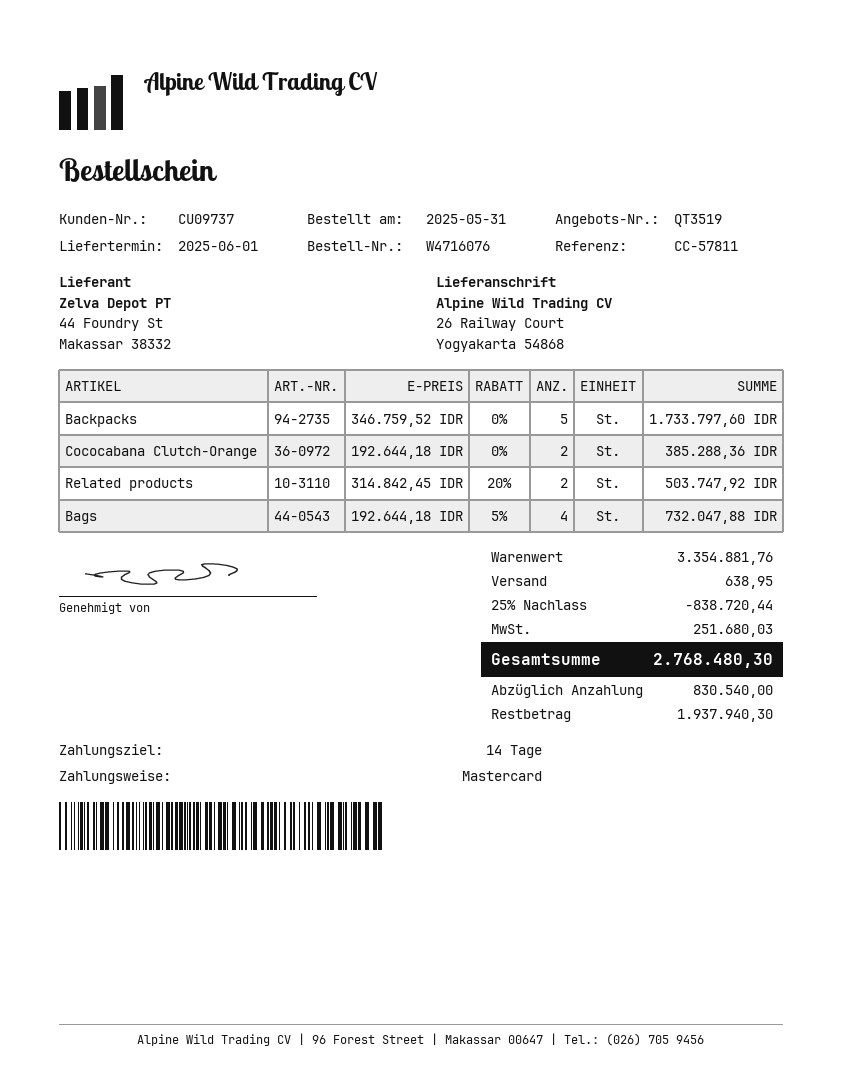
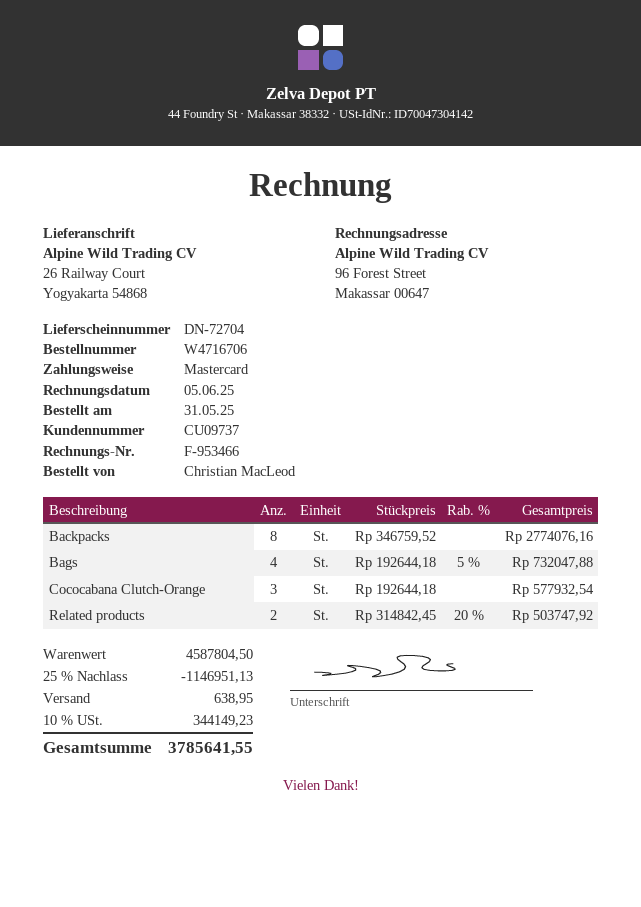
order number: W4716076 -> W4716706
Backpacks: 5 x 346759.52 = 1733797.60 -> 8 x 346759.52 = 2774076.16
Cococabana Clutch-Orange: 2 x 192644.18 = 385288.36 -> 3 x 192644.18 = 577932.54
subtotal: 3354881.76 -> 4587804.50
discount: 25% = 838720.44 -> 25% = 1146951.13
tax: 251680.03 -> 344149.23
total: 2768480.30 -> 3785641.55

